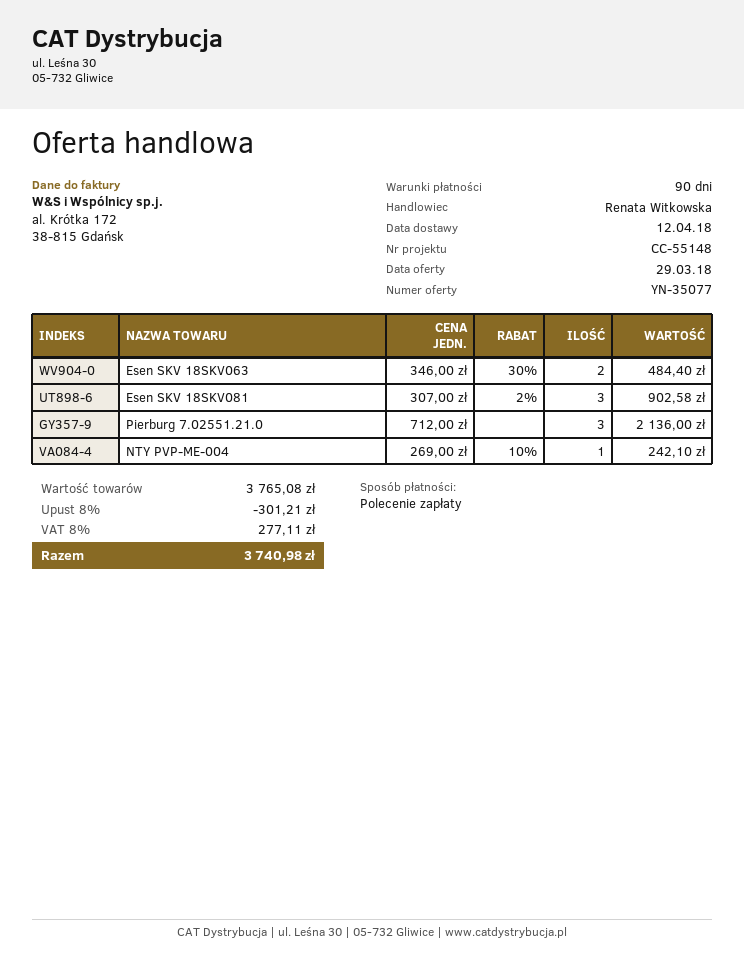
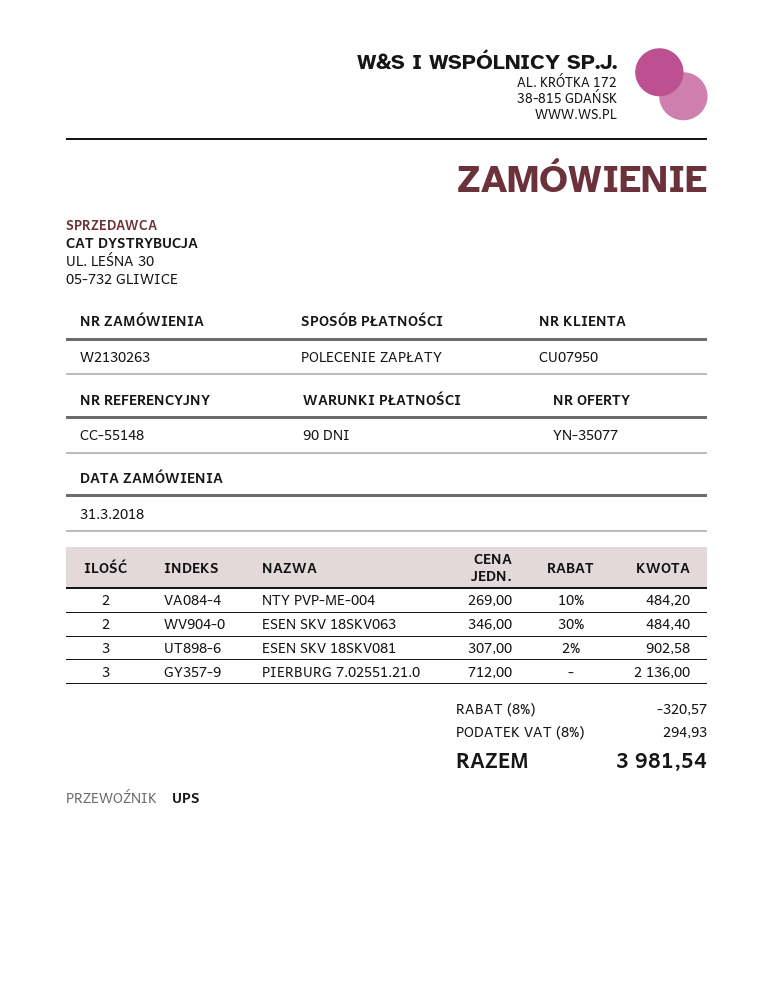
NTY PVP-ME-004: 1 x 269.00 - 10% = 242.10 -> 2 x 269.00 - 10% = 484.20
discount: 8% = 301.21 -> 8% = 320.57
tax: 8% = 277.11 -> 8% = 294.93
total: 3740.98 -> 3981.54

